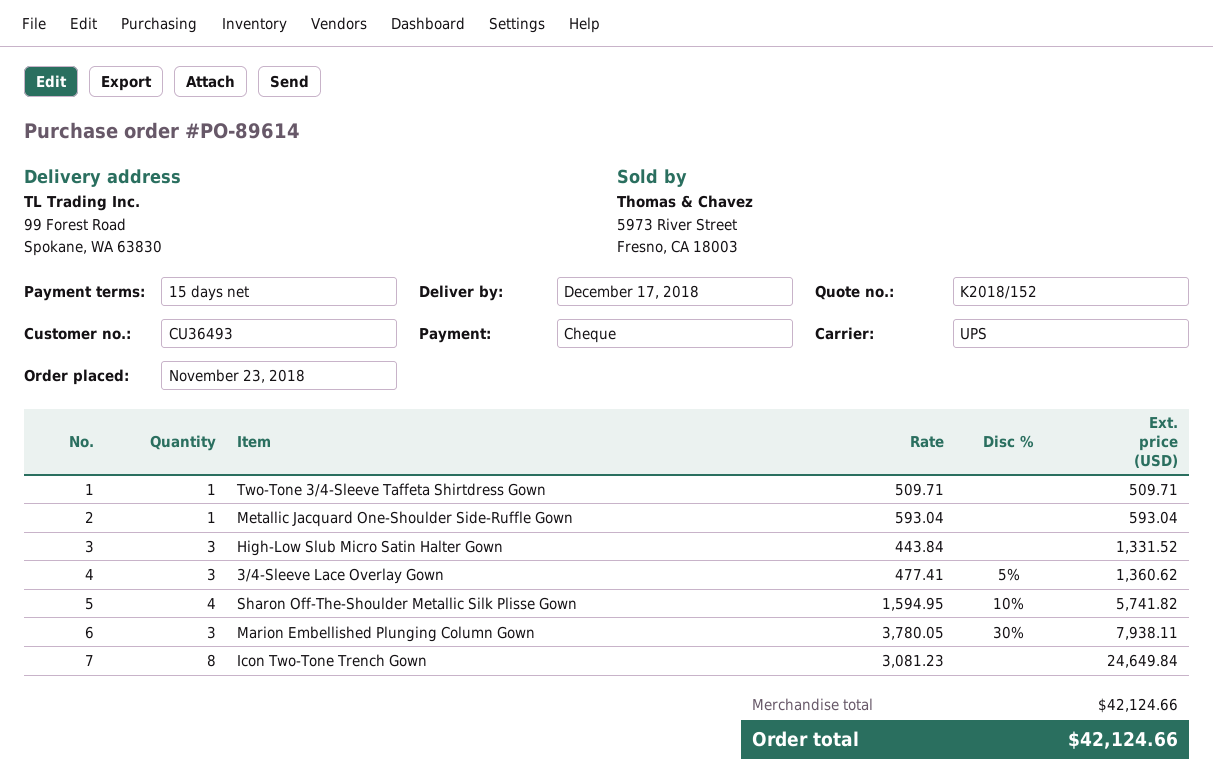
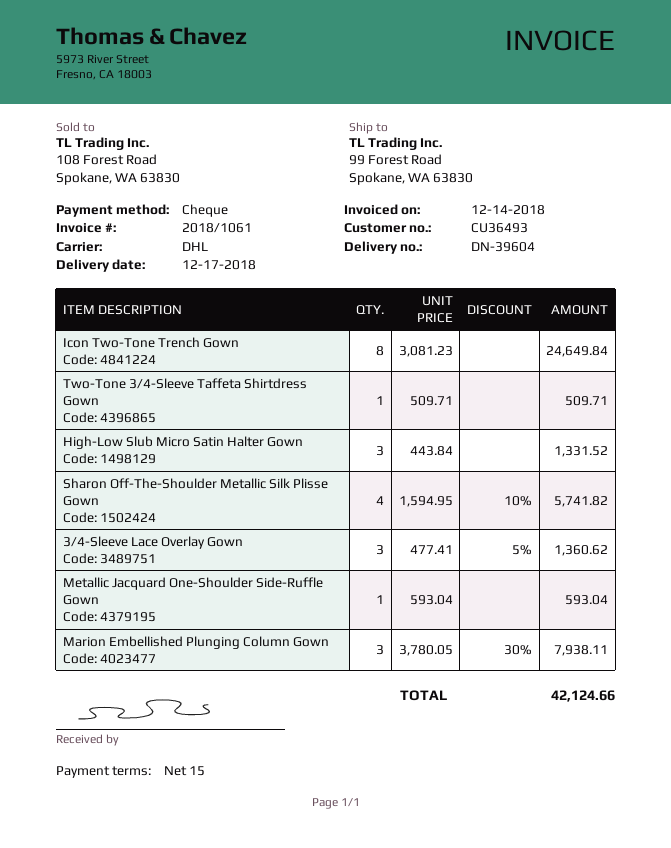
shipping method: UPS -> DHL

